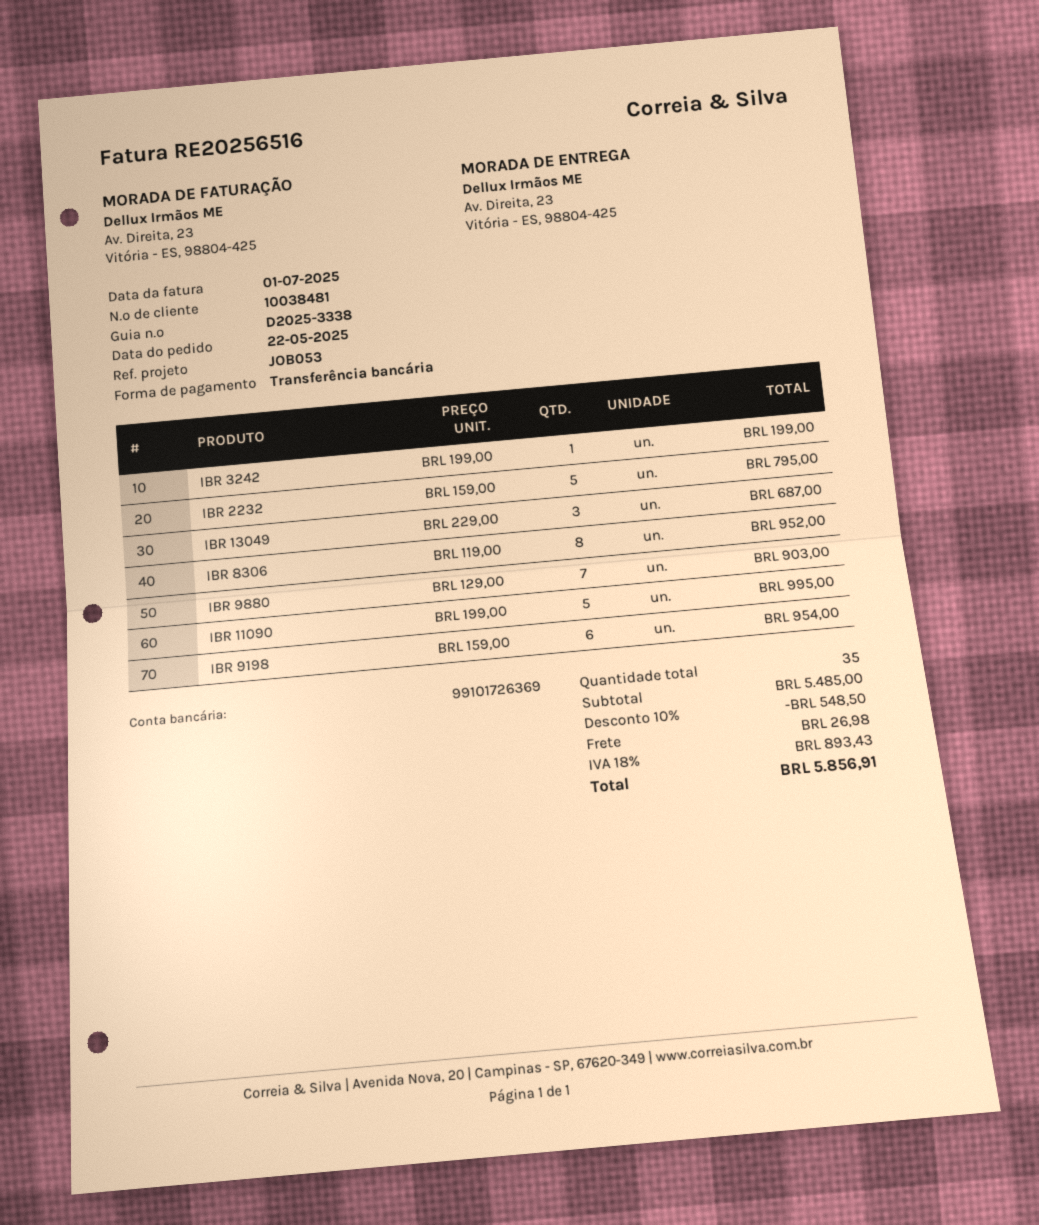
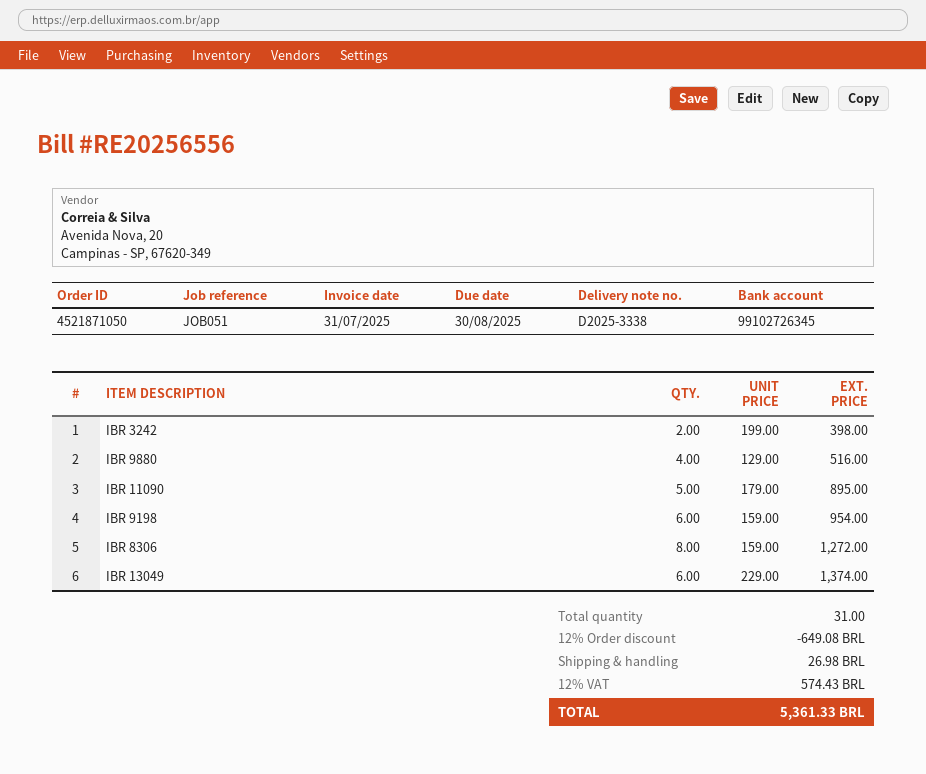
invoice number: RE20256516 -> RE20256556
invoice date: 2025-07-01 -> 2025-07-31
reference: JOB053 -> JOB051
bank account: 99101726369 -> 99102726345
IBR 3242: 1 x 199.00 = 199.00 -> 2 x 199.00 = 398.00
IBR 2232: 5 x 159.00 = 795.00 -> none
IBR 13049: 3 x 229.00 = 687.00 -> 6 x 229.00 = 1374.00
IBR 8306: 8 x 119.00 = 952.00 -> 8 x 159.00 = 1272.00
IBR 9880: 7 x 129.00 = 903.00 -> 4 x 129.00 = 516.00
IBR 11090: 5 x 199.00 = 995.00 -> 5 x 179.00 = 895.00
total quantity: 35 -> 31
discount: 10% = 548.50 -> 12% = 649.08
tax: 18% = 893.43 -> 12% = 574.43
total: 5856.91 -> 5361.33

